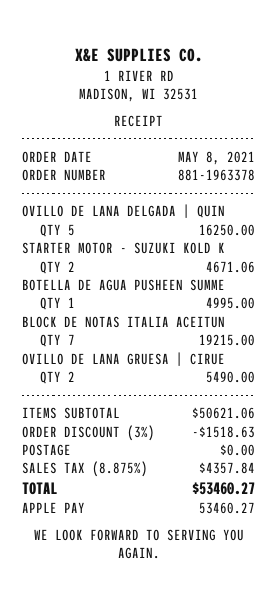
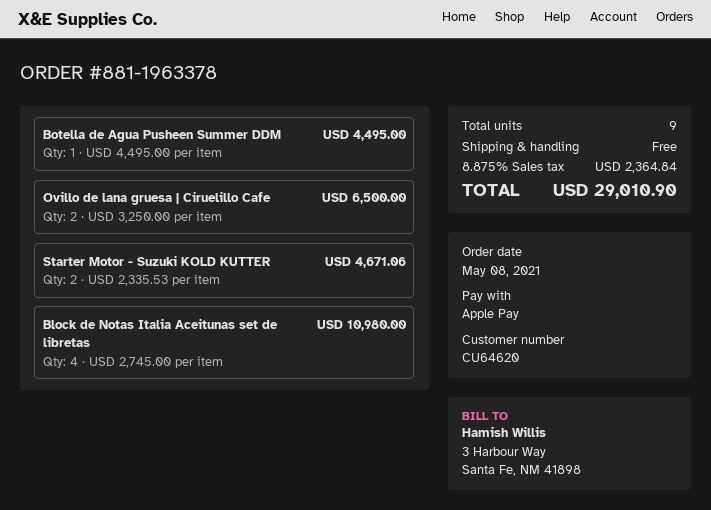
OVILLO DE LANA DELGADA | QUIN: 5 for 16250.00 -> none
BOTELLA DE AGUA PUSHEEN SUMME: 1 for 4995.00 -> 1 for 4495.00
BLOCK DE NOTAS ITALIA ACEITUN: 7 for 19215.00 -> 4 for 10980.00
OVILLO DE LANA GRUESA | CIRUE: 2 for 5490.00 -> 2 for 6500.00
discount: 3% = 1518.63 -> none
tax: 8.875% = 4357.84 -> 8.875% = 2364.84
total: 53460.27 -> 29010.90

